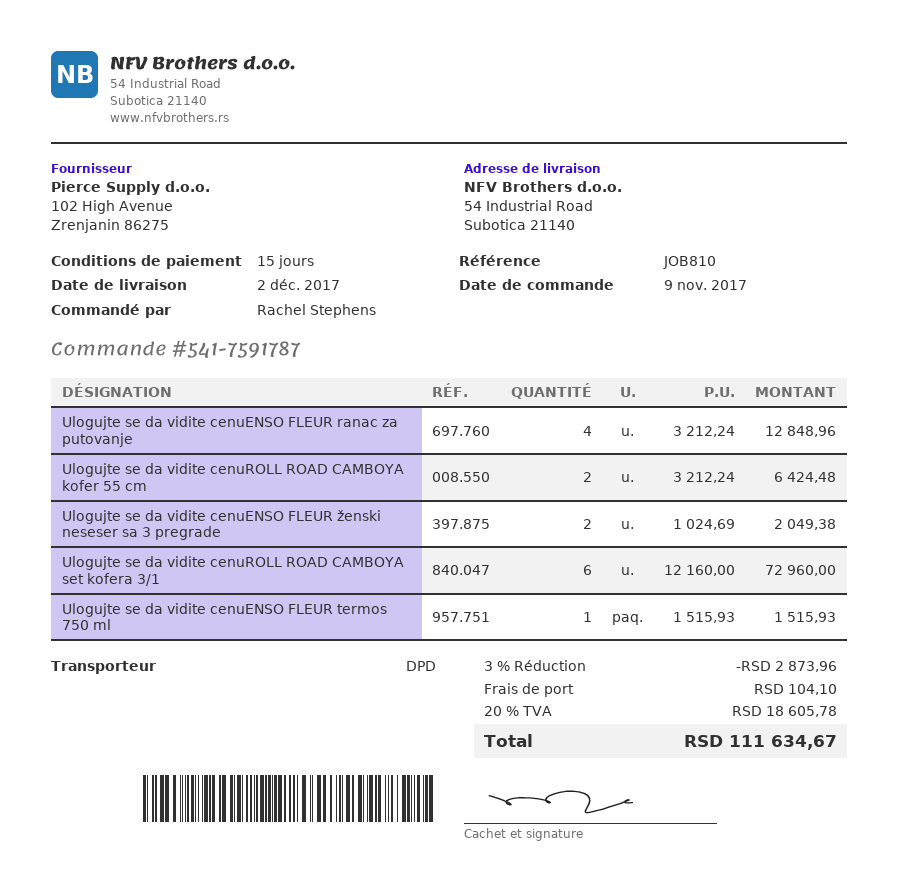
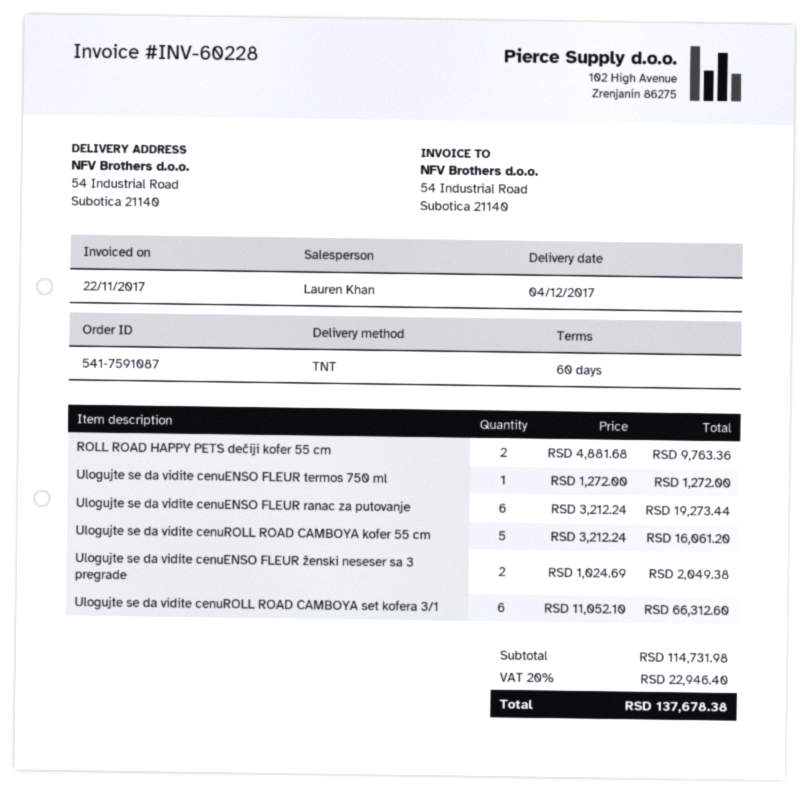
order number: 541-7591787 -> 541-7591087
delivery date: 2017-12-02 -> 2017-12-04
payment terms: 15 days -> 60 days
shipping method: DPD -> TNT
Ulogujte se da vidite cenuENSO FLEUR ranac za putovanje: 4 x 3212.24 = 12848.96 -> 6 x 3212.24 = 19273.44
Ulogujte se da vidite cenuROLL ROAD CAMBOYA kofer 55 cm: 2 x 3212.24 = 6424.48 -> 5 x 3212.24 = 16061.20
Ulogujte se da vidite cenuROLL ROAD CAMBOYA set kofera 3/1: 6 x 12160.00 = 72960.00 -> 6 x 11052.10 = 66312.60
Ulogujte se da vidite cenuENSO FLEUR termos 750 ml: 1 x 1515.93 = 1515.93 -> 1 x 1272.00 = 1272.00
ROLL ROAD HAPPY PETS dečiji kofer 55 cm: none -> 2 x 4881.68 = 9763.36
discount: 3% = 2873.96 -> none
shipping: 104.10 -> none
tax: 20% = 18605.78 -> 20% = 22946.40
total: 111634.67 -> 137678.38

